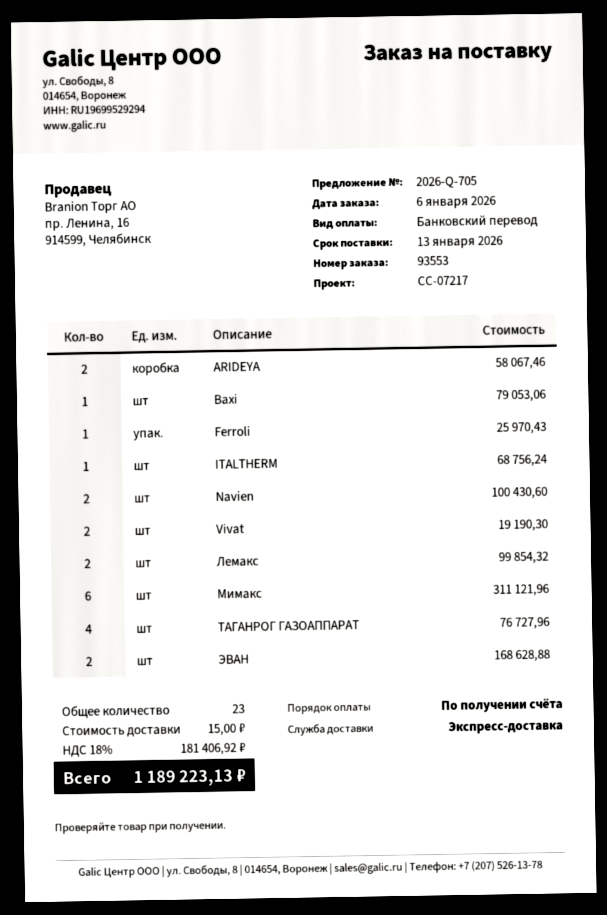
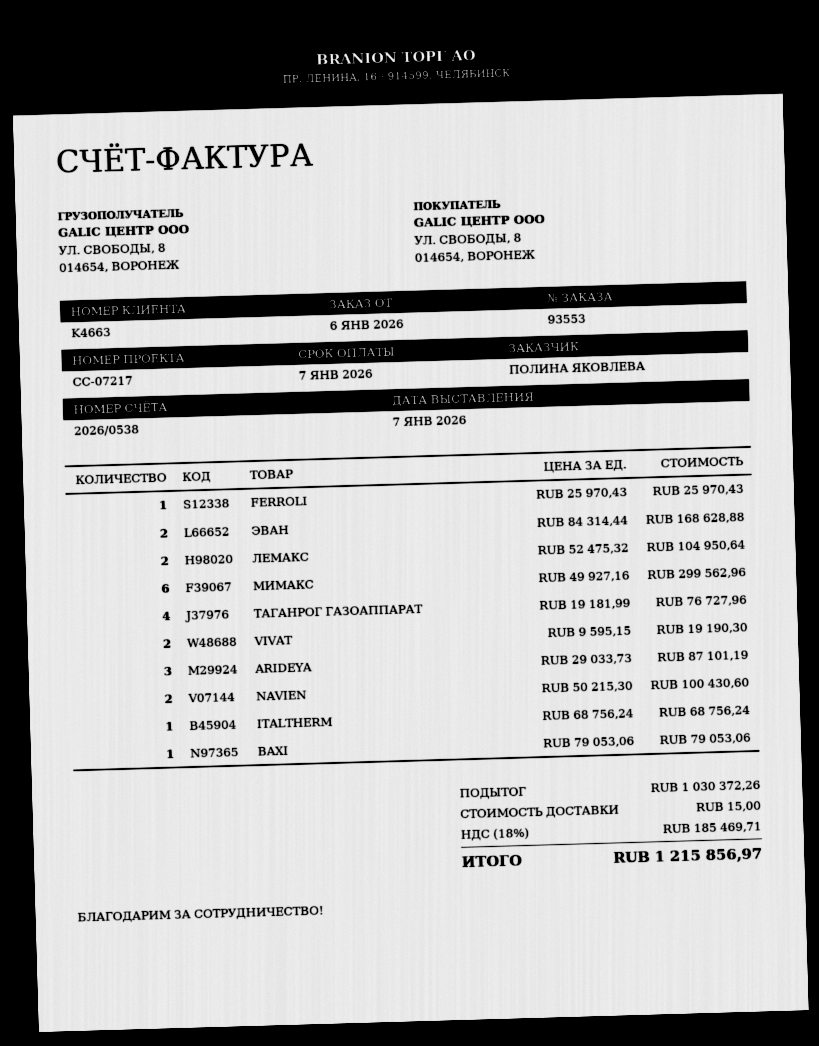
ARIDEYA: 2 for 58067.46 -> 3 for 87101.19
Лемакс: 2 for 99854.32 -> 2 for 104950.64
Мимакс: 6 for 311121.96 -> 6 for 299562.96
tax: 18% = 181406.92 -> 18% = 185469.71
total: 1189223.13 -> 1215856.97

